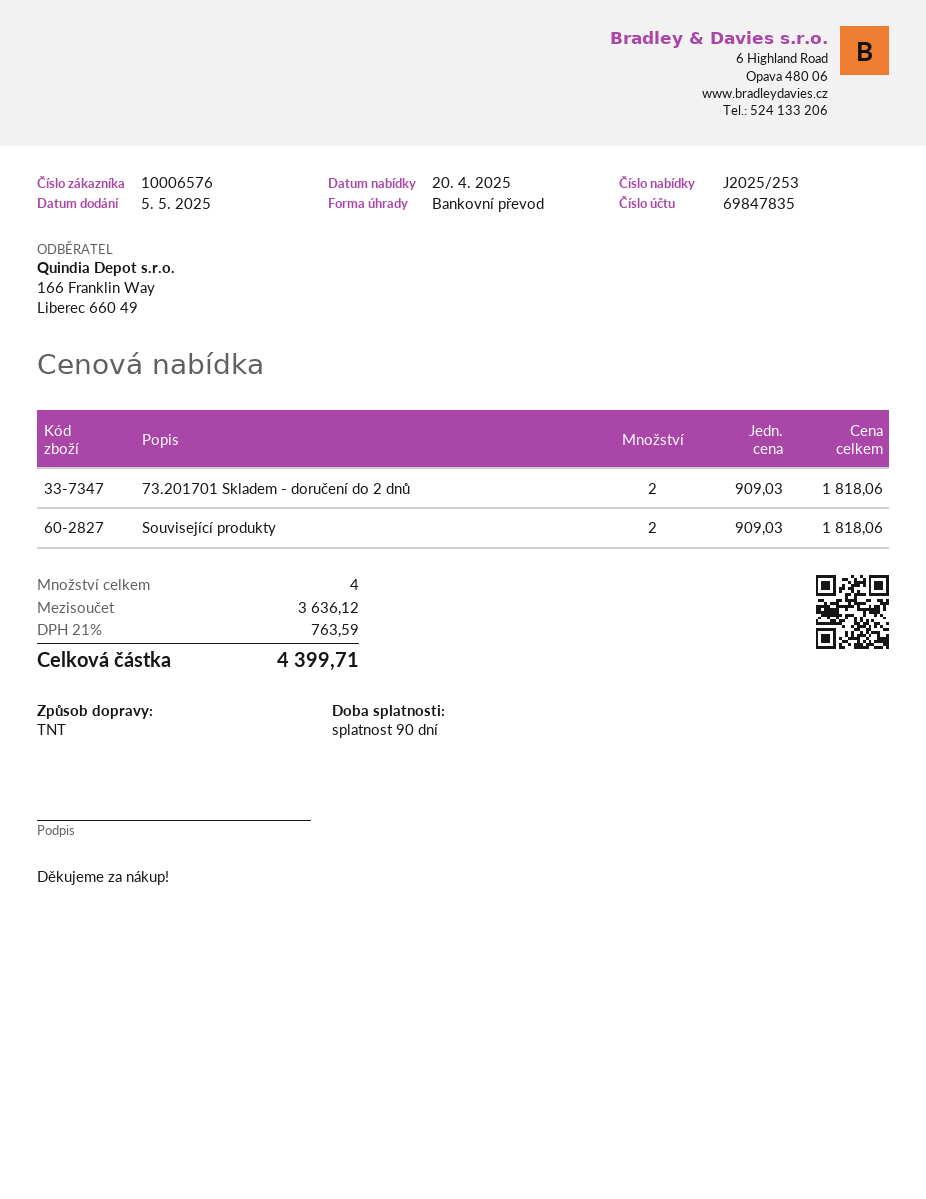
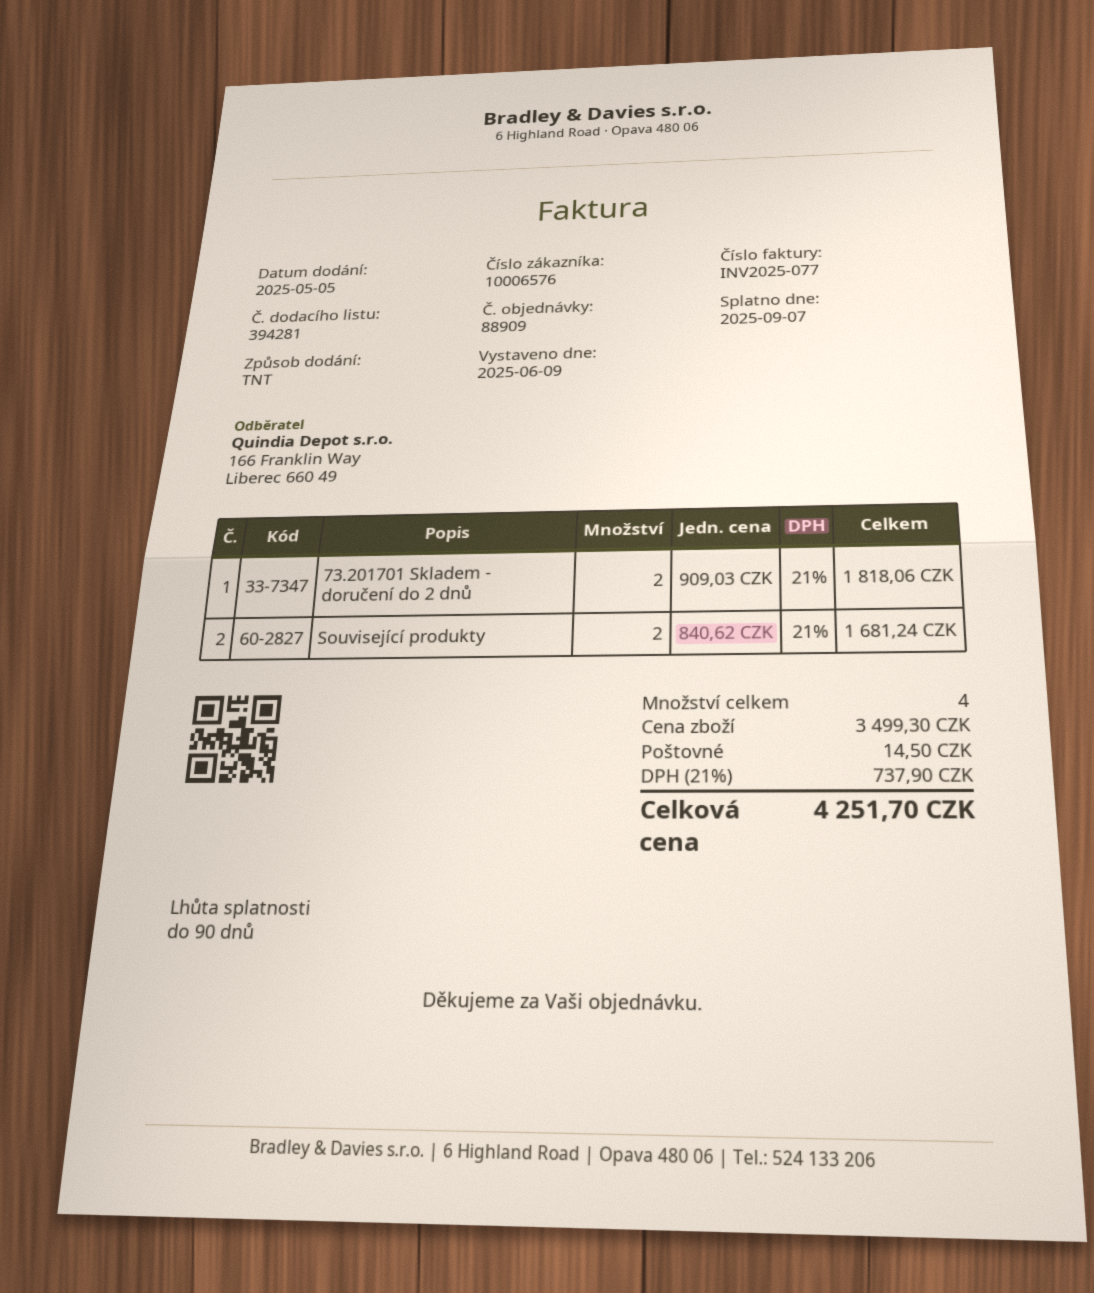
Související produkty: 2 x 909.03 = 1818.06 -> 2 x 840.62 = 1681.24
subtotal: 3636.12 -> 3499.30
shipping: none -> 14.50
tax: 21% = 763.59 -> 21% = 737.90
total: 4399.71 -> 4251.70

